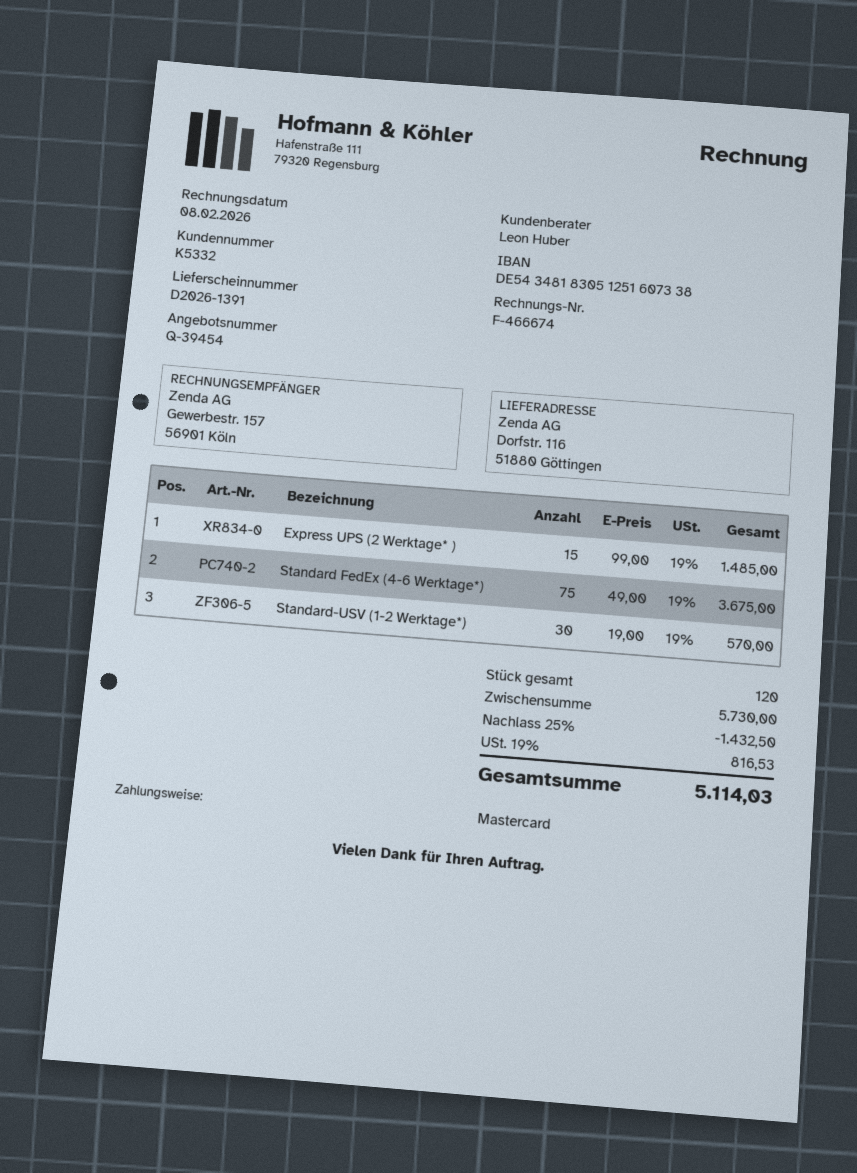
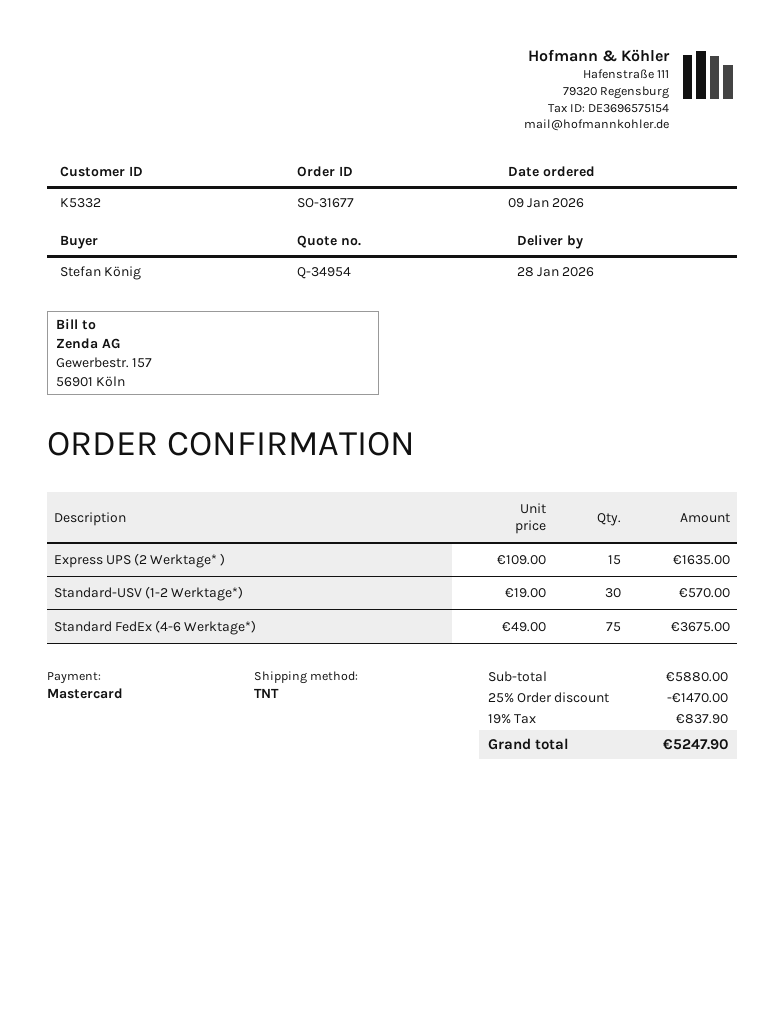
quote number: Q-39454 -> Q-34954
Express UPS (2 Werktage* ): 15 x 99.00 = 1485.00 -> 15 x 109.00 = 1635.00
subtotal: 5730.00 -> 5880.00
discount: 25% = 1432.50 -> 25% = 1470.00
tax: 19% = 816.53 -> 19% = 837.90
total: 5114.03 -> 5247.90

